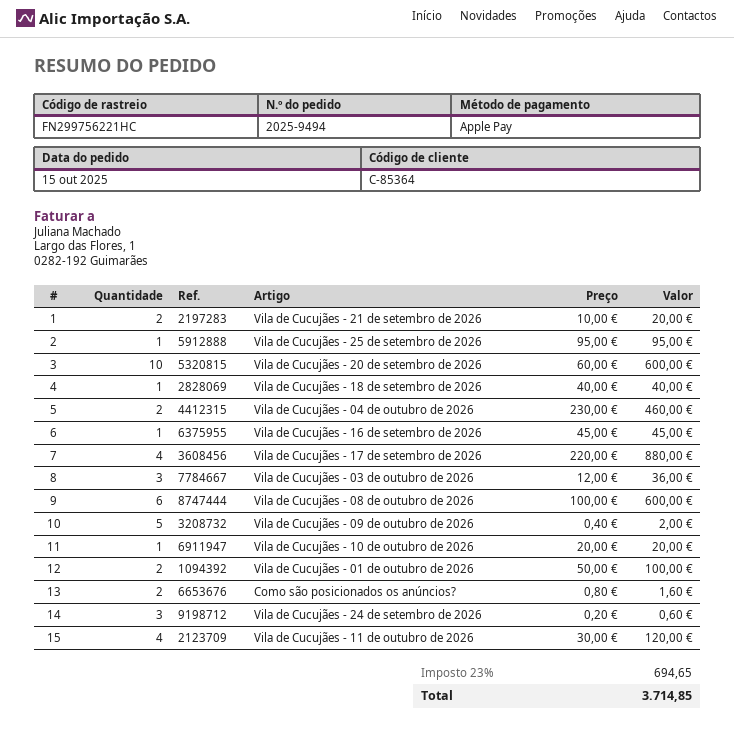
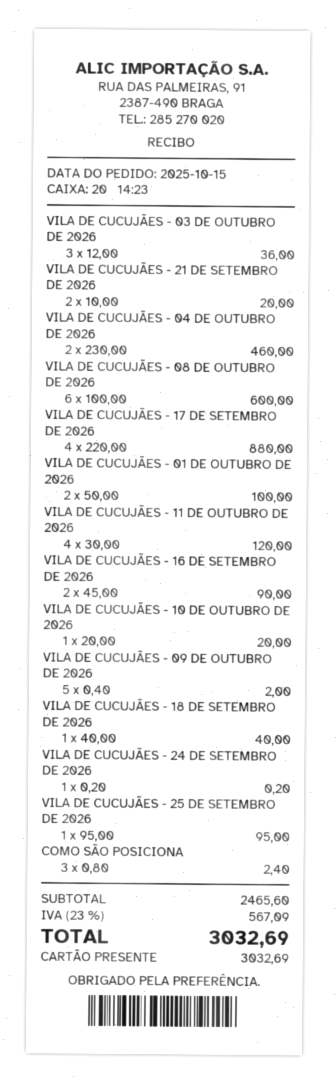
payment method: Apple Pay -> gift card
Vila de Cucujães - 20 de setembro de 2026: 10 x 60.00 = 600.00 -> none
Vila de Cucujães - 16 de setembro de 2026: 1 x 45.00 = 45.00 -> 2 x 45.00 = 90.00
Como são posicionados os anúncios?: 2 x 0.80 = 1.60 -> 3 x 0.80 = 2.40
Vila de Cucujães - 24 de setembro de 2026: 3 x 0.20 = 0.60 -> 1 x 0.20 = 0.20
tax: 23% = 694.65 -> 23% = 567.09
total: 3714.85 -> 3032.69

